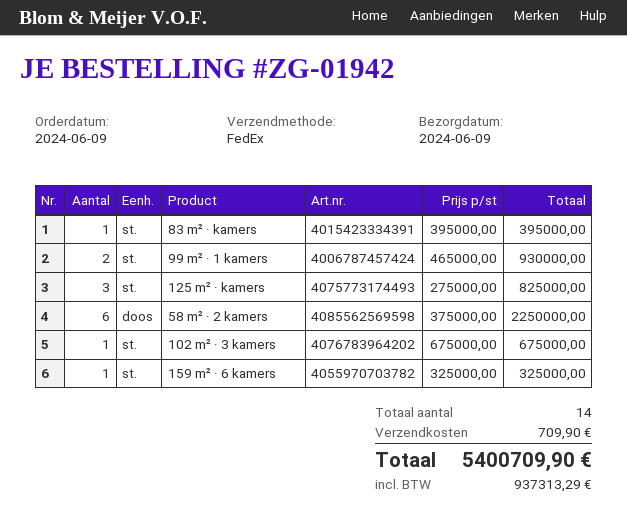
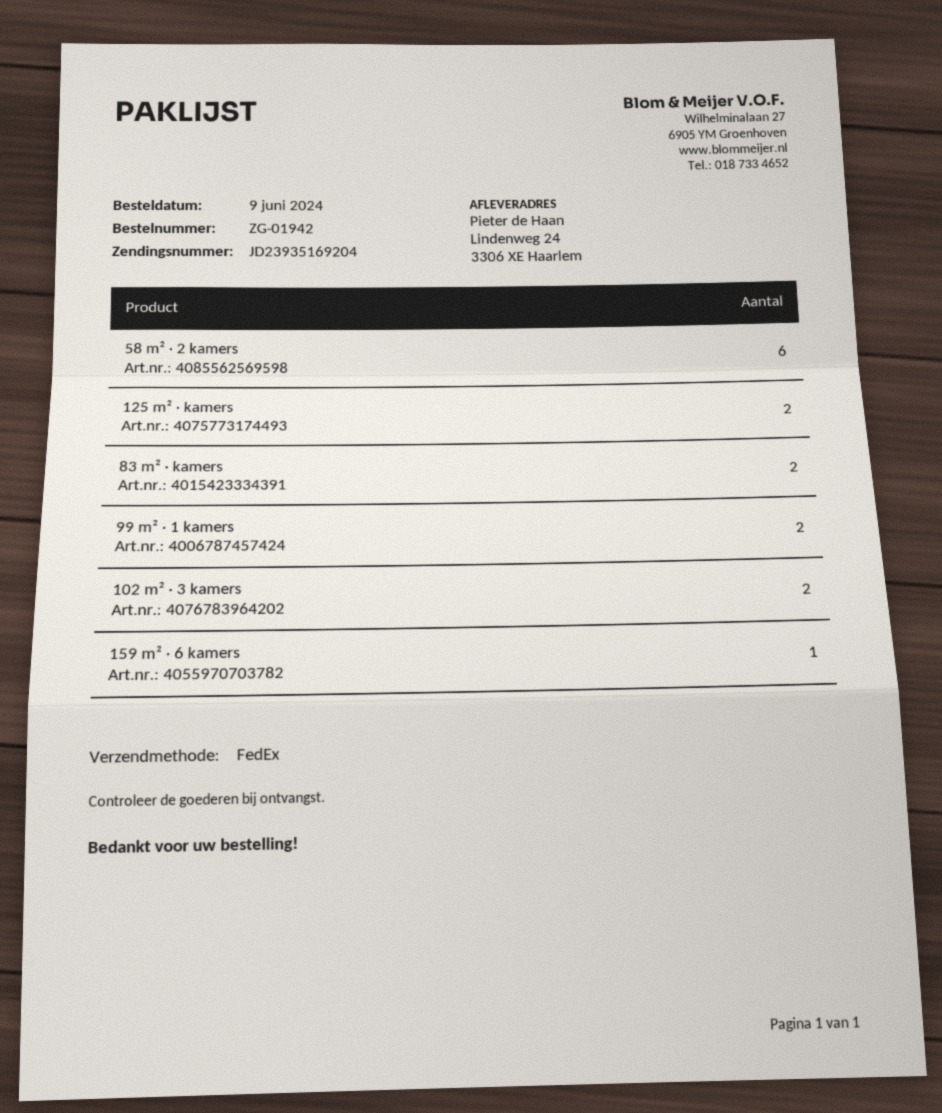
83 m² · kamers: 1 -> 2
125 m² · kamers: 3 -> 2
102 m² · 3 kamers: 1 -> 2

